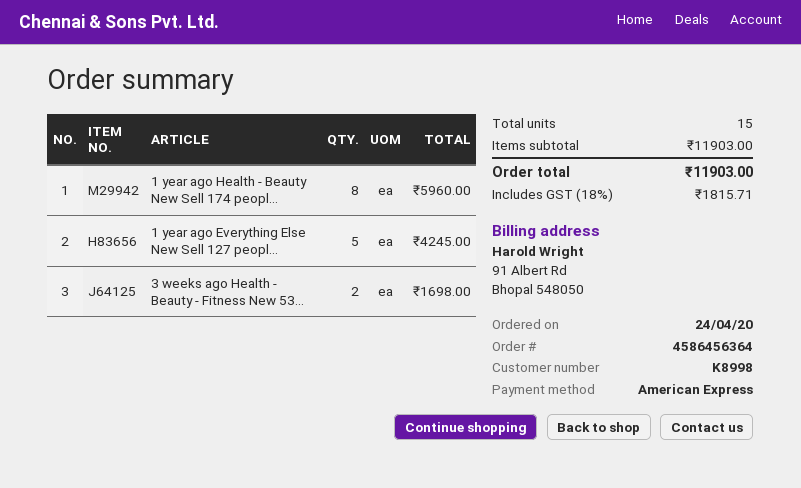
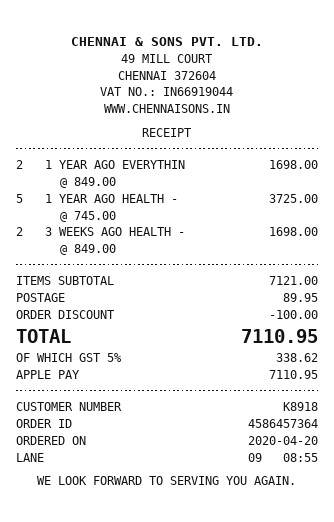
order number: 4586456364 -> 4586457364
order date: 2020-04-24 -> 2020-04-20
customer number: K8998 -> K8918
payment method: American Express -> Apple Pay
1 year ago Health - Beauty New Sell 174 peopl...: 8 for 5960.00 -> 5 for 3725.00
1 year ago Everything Else New Sell 127 peopl...: 5 for 4245.00 -> 2 for 1698.00
subtotal: 11903.00 -> 7121.00
discount: none -> 100.00
shipping: none -> 89.95
tax: 18% = 1815.71 -> 5% = 338.62
total: 11903.00 -> 7110.95

